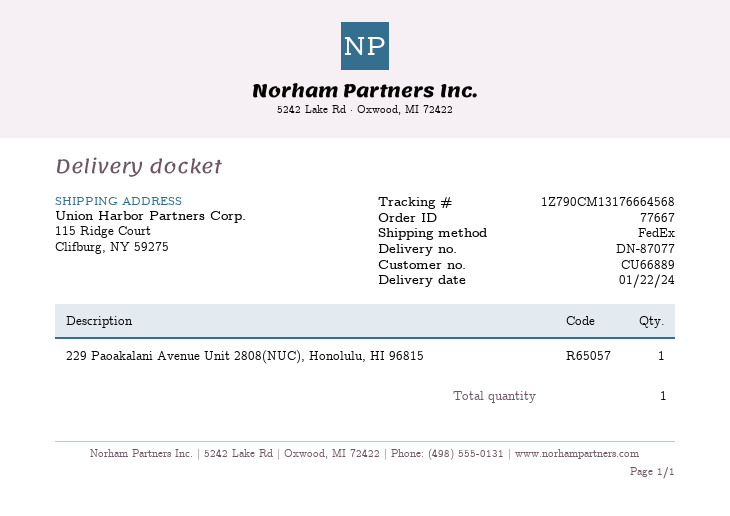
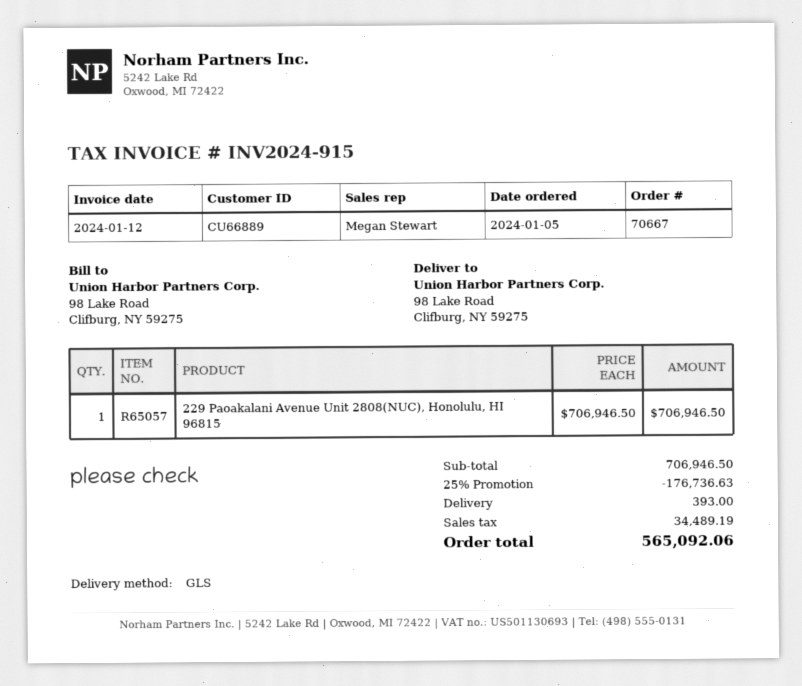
order number: 77667 -> 70667
shipping method: FedEx -> GLS
ship to: 115 Ridge Court, Clifburg, NY 59275 -> 98 Lake Road, Clifburg, NY 59275

